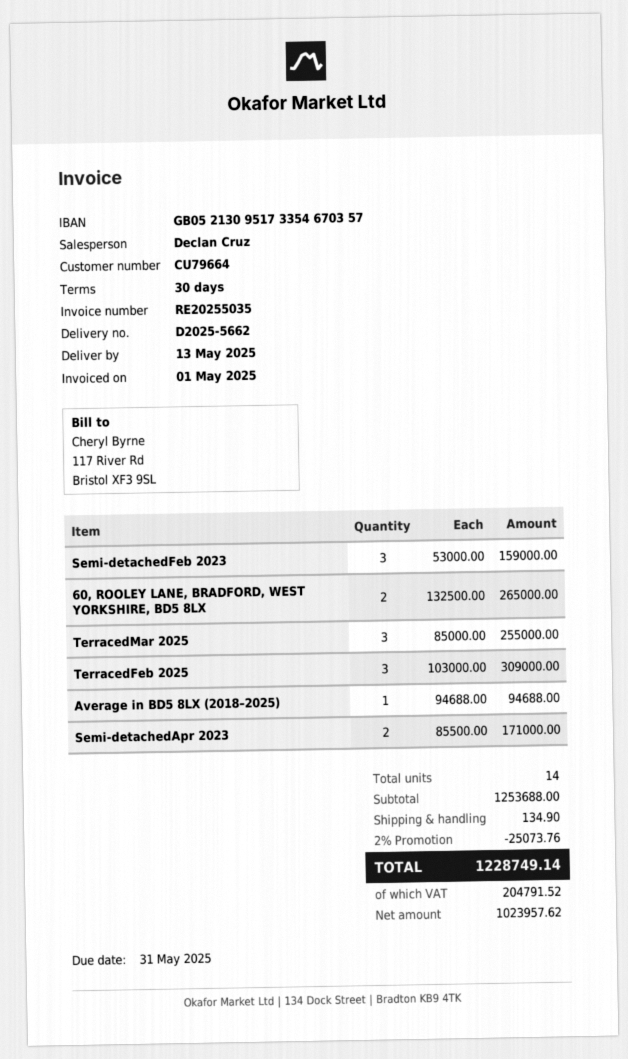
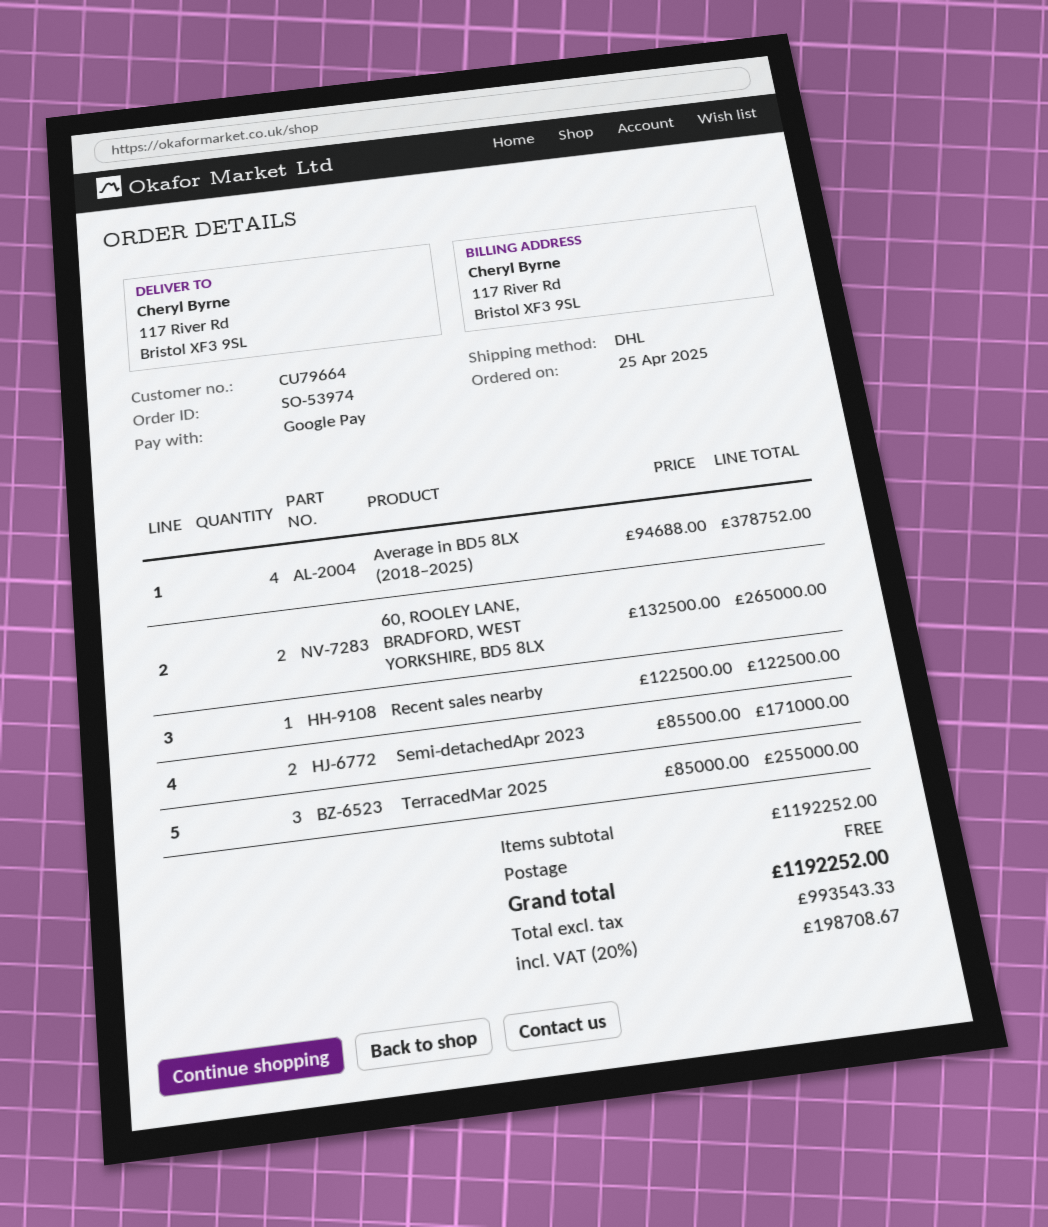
Semi-detachedFeb 2023: 3 x 53000.00 = 159000.00 -> none
TerracedFeb 2025: 3 x 103000.00 = 309000.00 -> none
Average in BD5 8LX (2018–2025): 1 x 94688.00 = 94688.00 -> 4 x 94688.00 = 378752.00
Recent sales nearby: none -> 1 x 122500.00 = 122500.00
subtotal: 1253688.00 -> 1192252.00
discount: 2% = 25073.76 -> none
shipping: 134.90 -> 0.00
net: 1023957.62 -> 993543.33
tax: 204791.52 -> 198708.67
total: 1228749.14 -> 1192252.00

